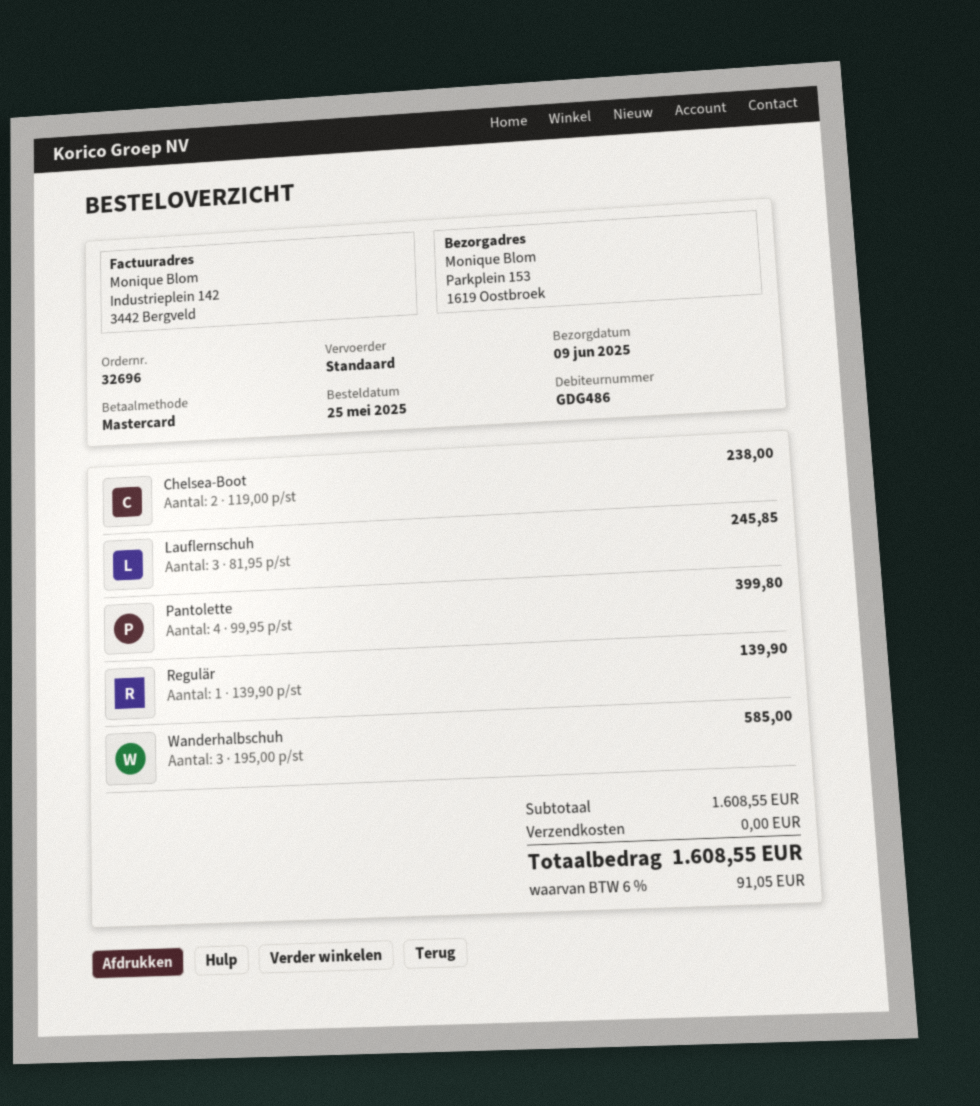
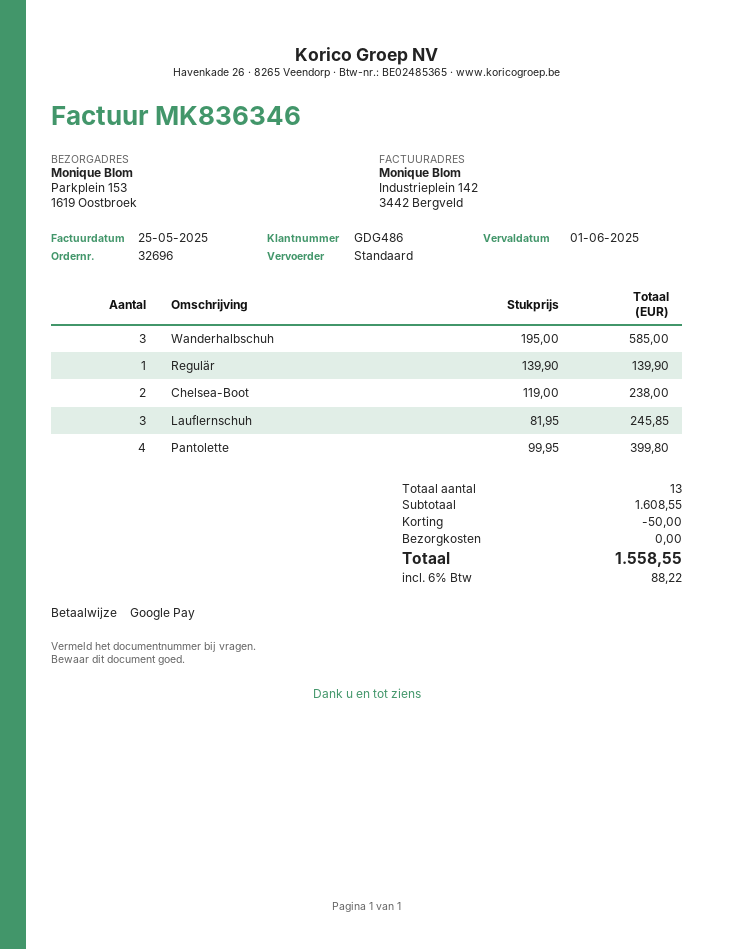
payment method: Mastercard -> Google Pay
discount: none -> 50.00
tax: 6% = 91.05 -> 6% = 88.22
total: 1608.55 -> 1558.55

